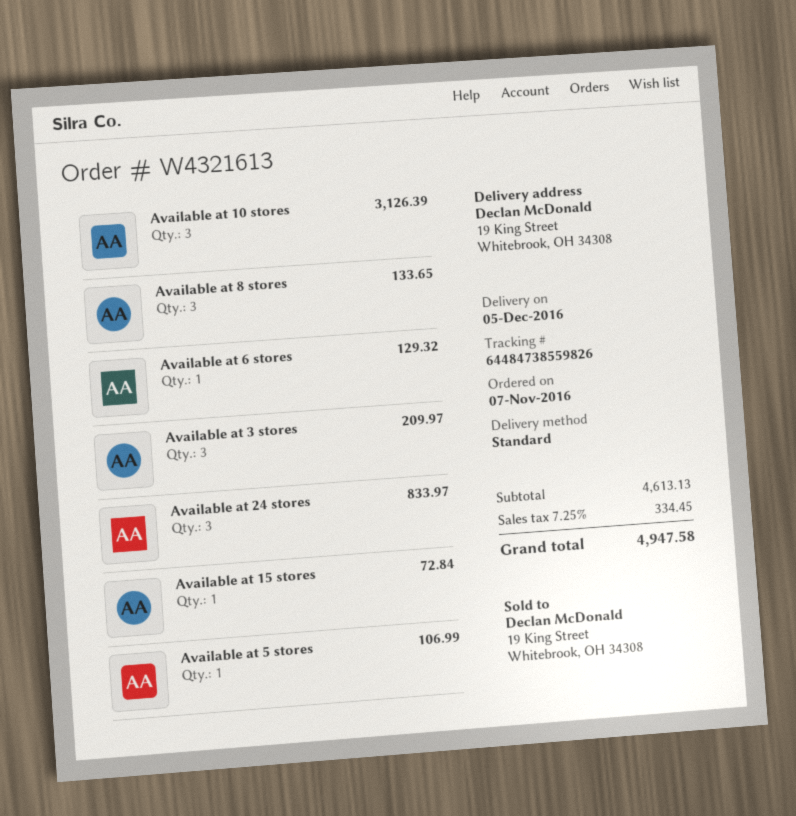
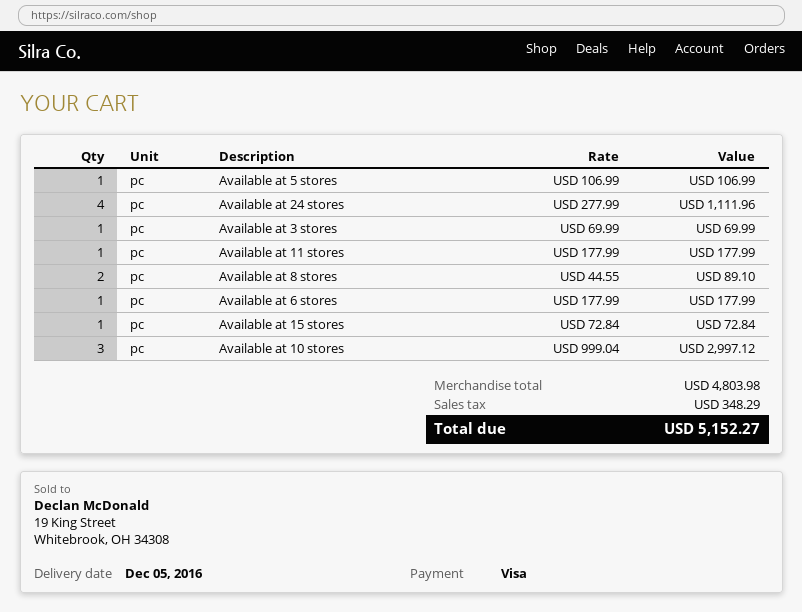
Available at 10 stores: 3 for 3126.39 -> 3 for 2997.12
Available at 8 stores: 3 for 133.65 -> 2 for 89.10
Available at 6 stores: 1 for 129.32 -> 1 for 177.99
Available at 3 stores: 3 for 209.97 -> 1 for 69.99
Available at 24 stores: 3 for 833.97 -> 4 for 1111.96
Available at 11 stores: none -> 1 for 177.99
subtotal: 4613.13 -> 4803.98
tax: 334.45 -> 348.29
total: 4947.58 -> 5152.27

